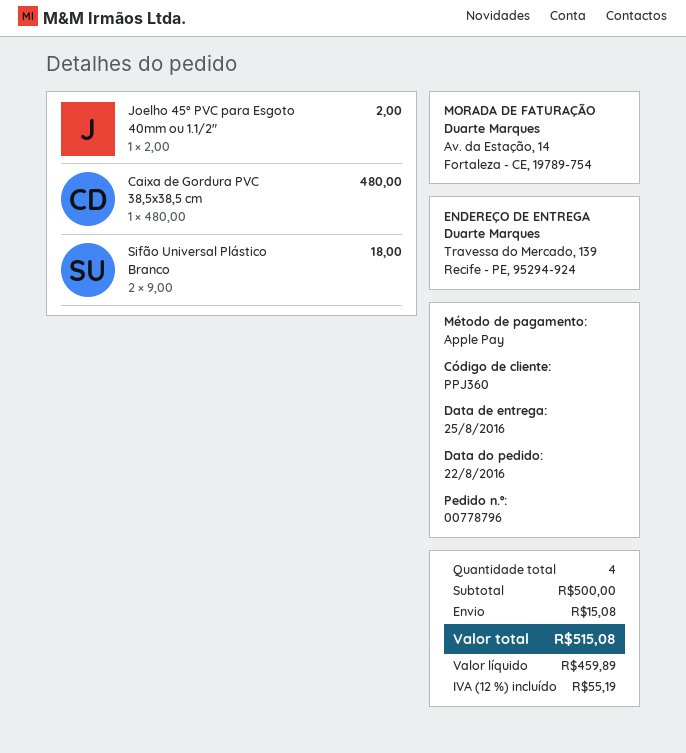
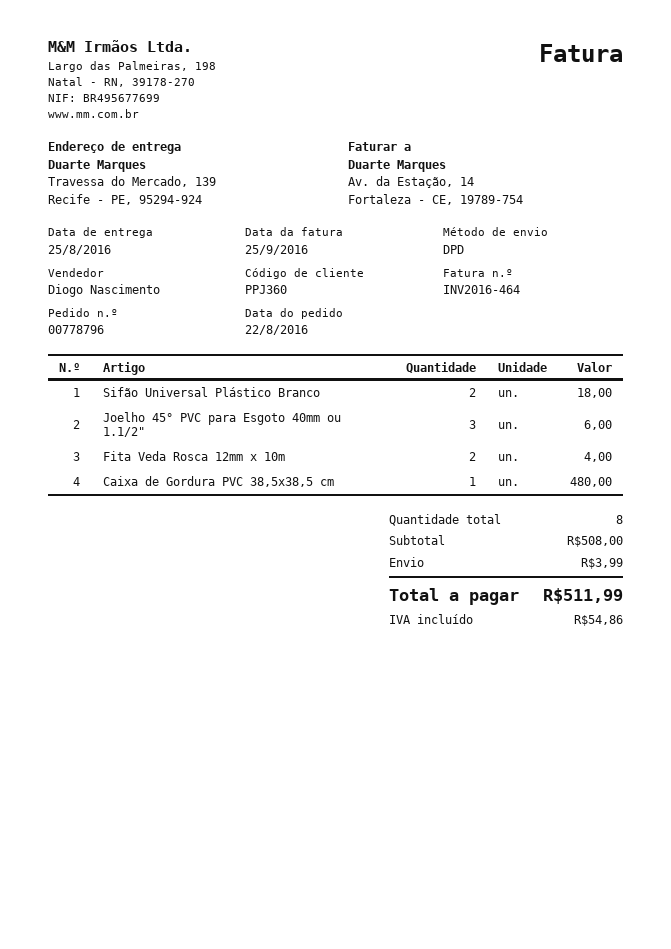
Joelho 45° PVC para Esgoto 40mm ou 1.1/2": 1 for 2.00 -> 3 for 6.00
Fita Veda Rosca 12mm x 10m: none -> 2 for 4.00
total quantity: 4 -> 8
subtotal: 500.00 -> 508.00
shipping: 15.08 -> 3.99
tax: 55.19 -> 54.86
total: 515.08 -> 511.99

